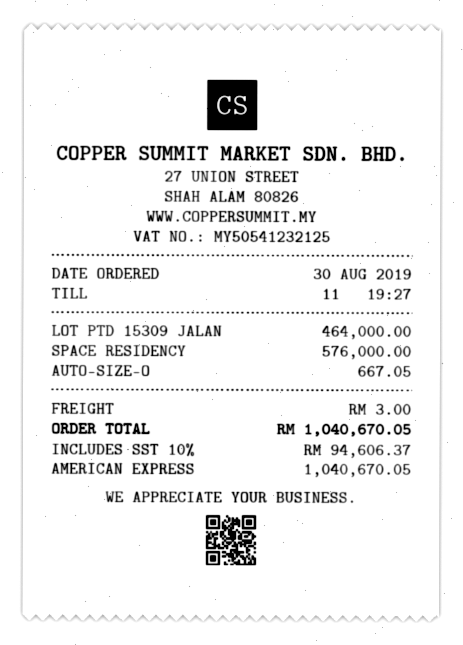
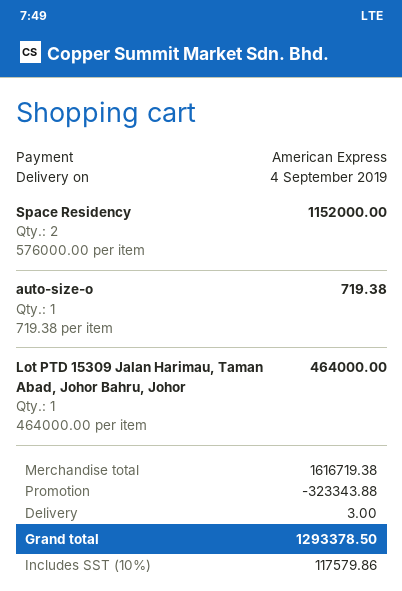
SPACE RESIDENCY: 1 for 576000.00 -> 2 for 1152000.00
AUTO-SIZE-O: 1 for 667.05 -> 1 for 719.38
discount: none -> 323343.88
tax: 10% = 94606.37 -> 10% = 117579.86
total: 1040670.05 -> 1293378.50

